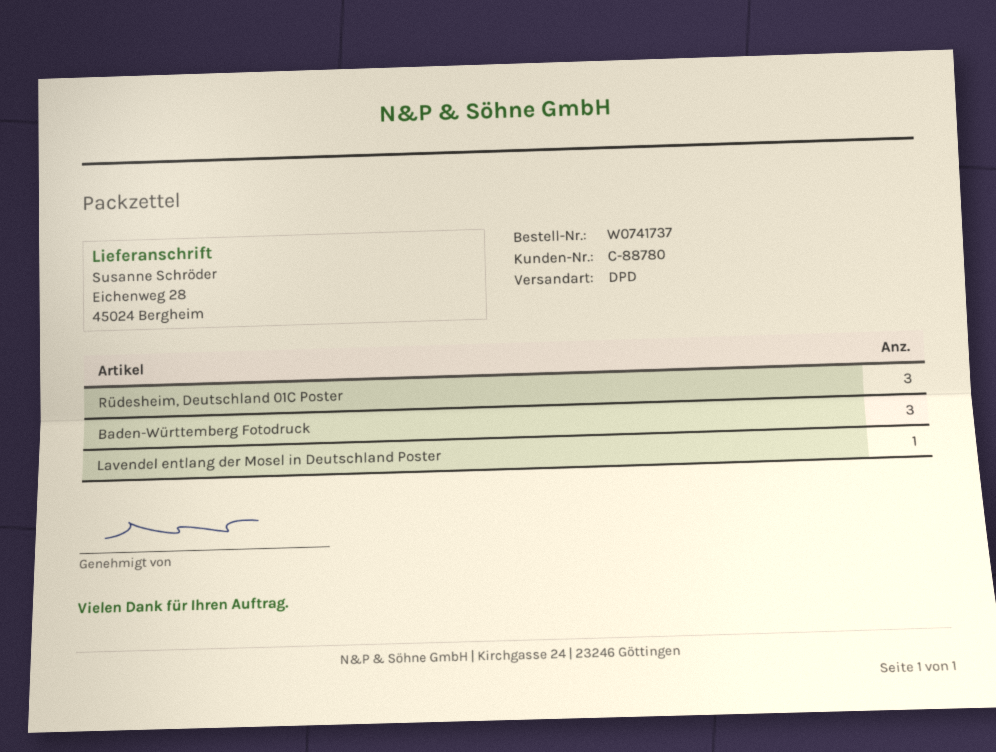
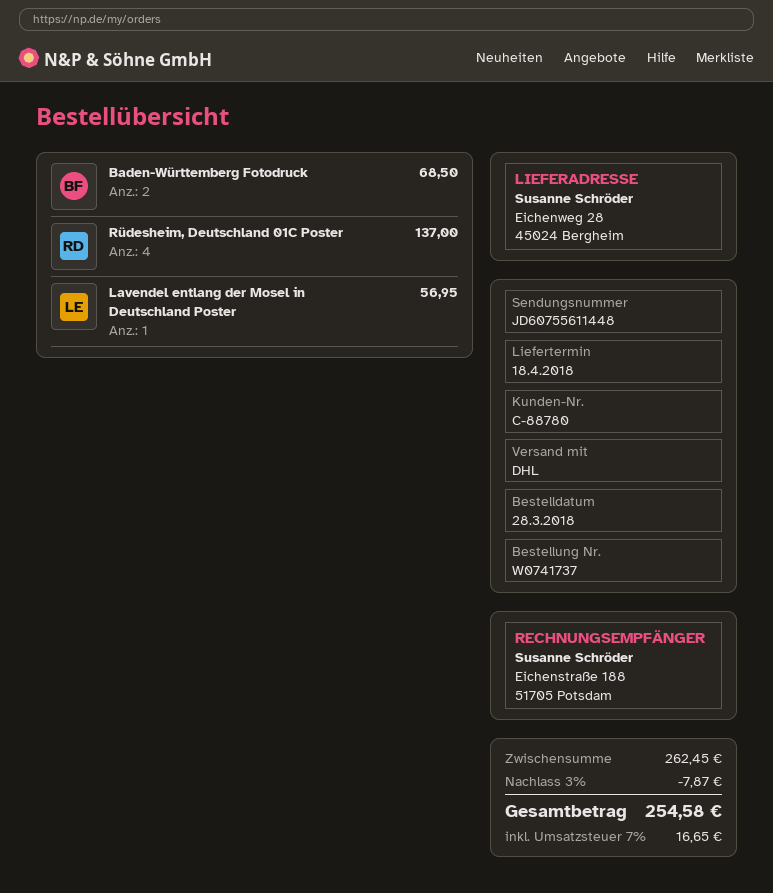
shipping method: DPD -> DHL
Rüdesheim, Deutschland 01C Poster: 3 -> 4
Baden-Württemberg Fotodruck: 3 -> 2

